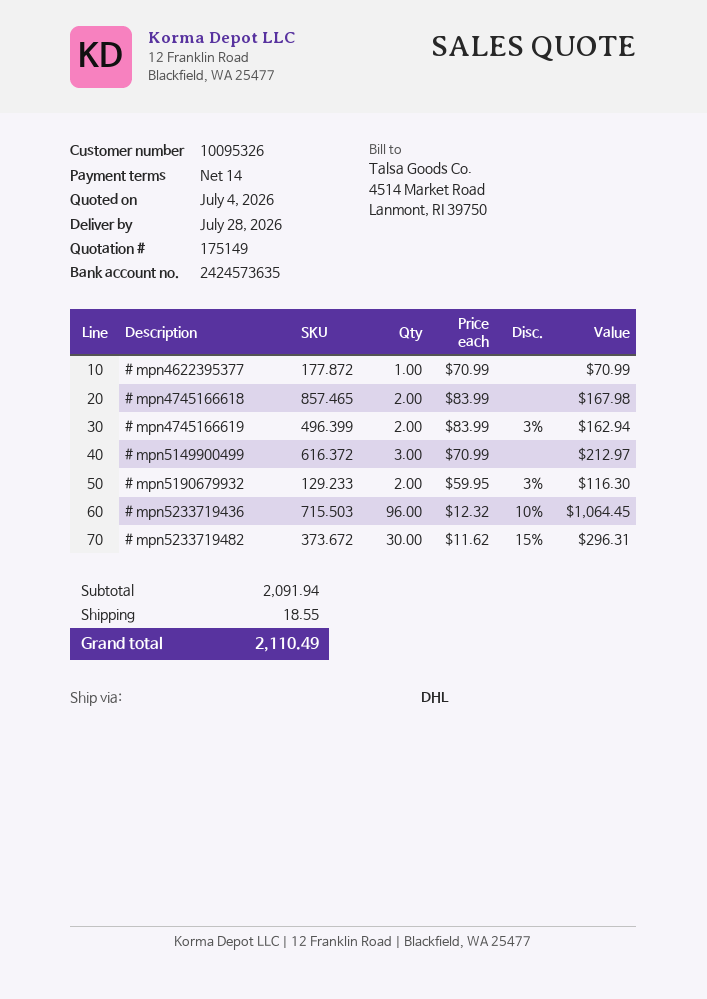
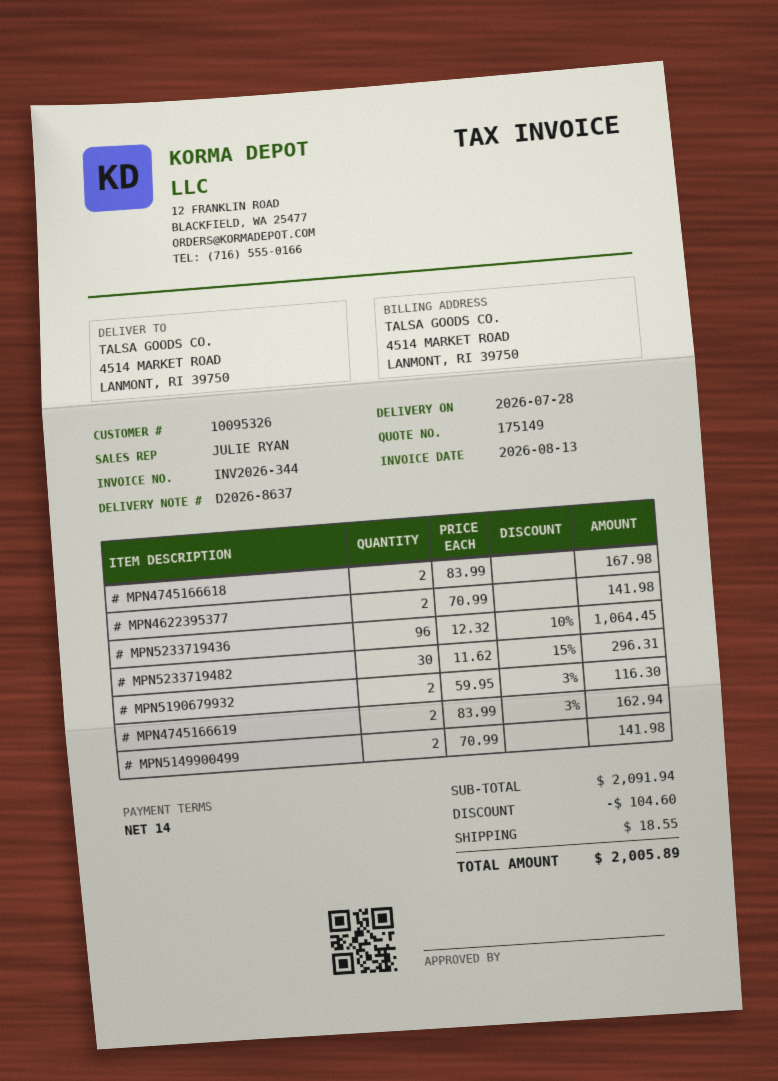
# mpn4622395377: 1 x 70.99 = 70.99 -> 2 x 70.99 = 141.98
# mpn5149900499: 3 x 70.99 = 212.97 -> 2 x 70.99 = 141.98
discount: none -> 104.60
total: 2110.49 -> 2005.89

